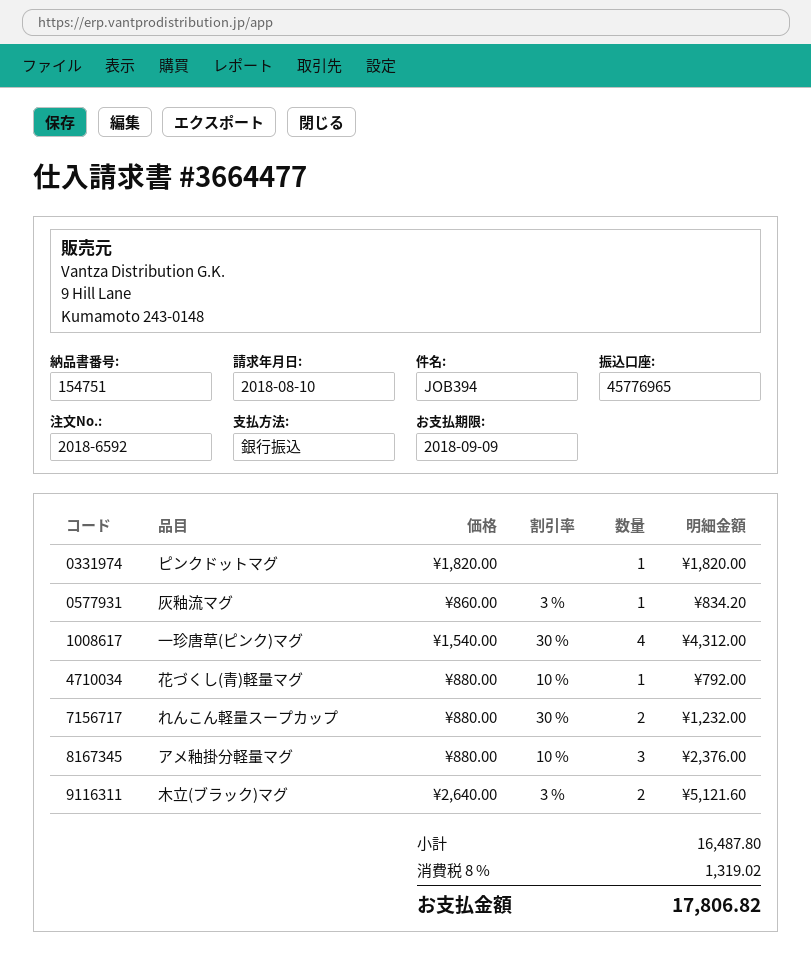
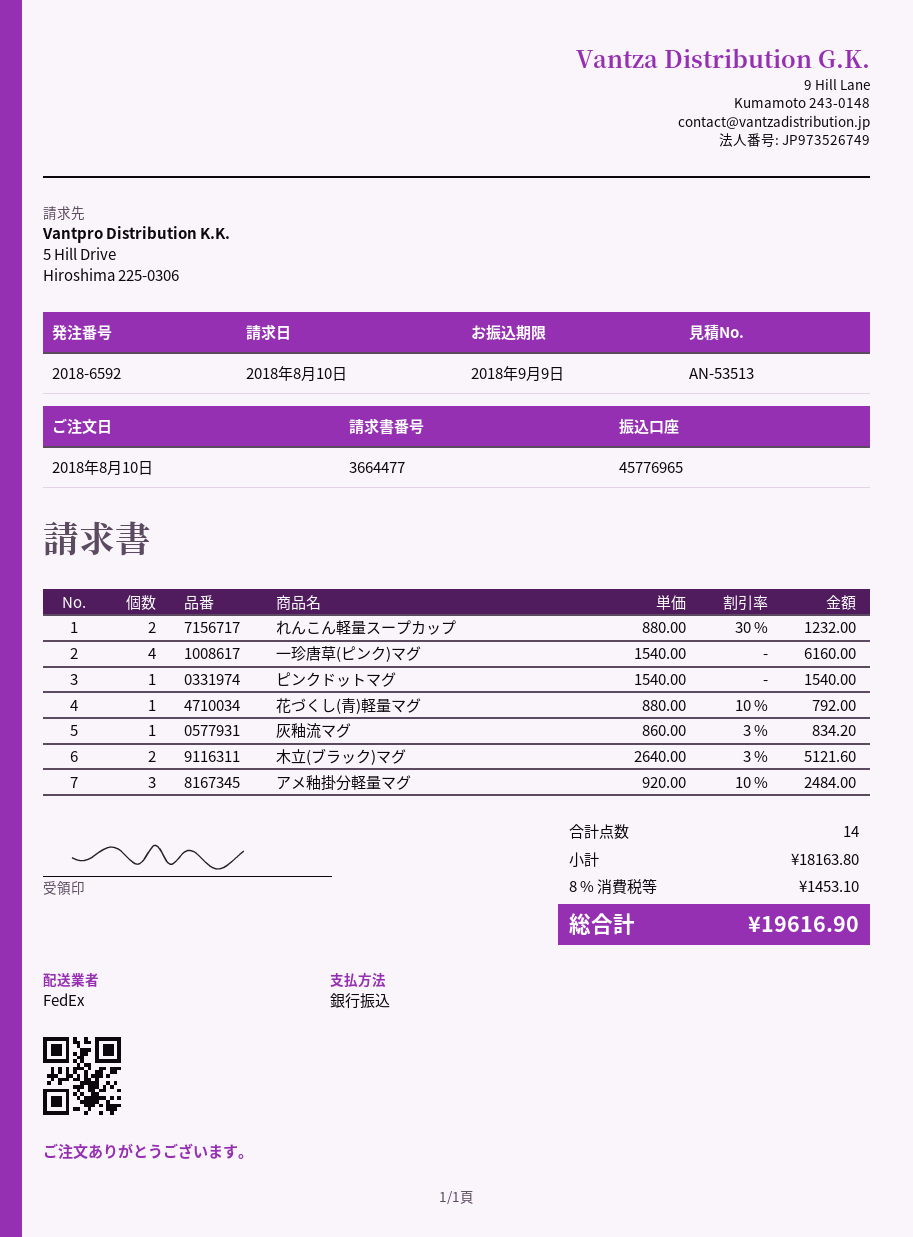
ピンクドットマグ: 1 x 1820.00 = 1820.00 -> 1 x 1540.00 = 1540.00
一珍唐草(ピンク)マグ: 4 x 1540.00 - 30% = 4312.00 -> 4 x 1540.00 = 6160.00
アメ釉掛分軽量マグ: 3 x 880.00 - 10% = 2376.00 -> 3 x 920.00 - 10% = 2484.00
subtotal: 16487.80 -> 18163.80
tax: 8% = 1319.02 -> 8% = 1453.10
total: 17806.82 -> 19616.90

